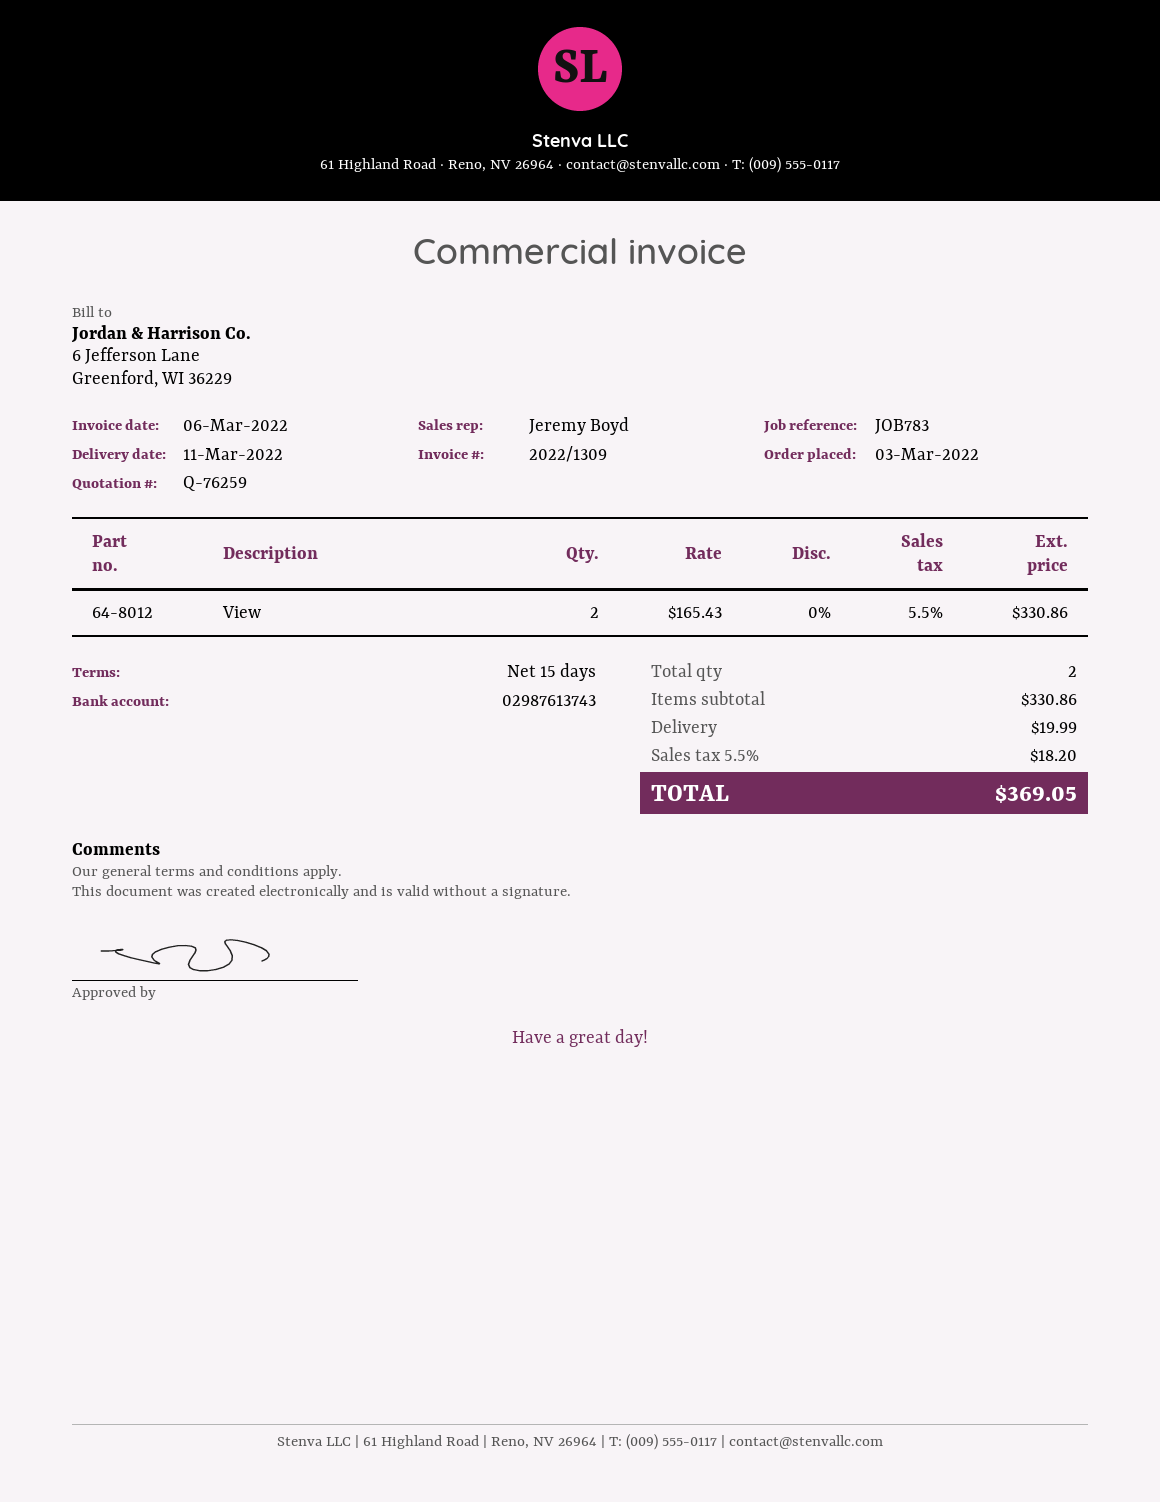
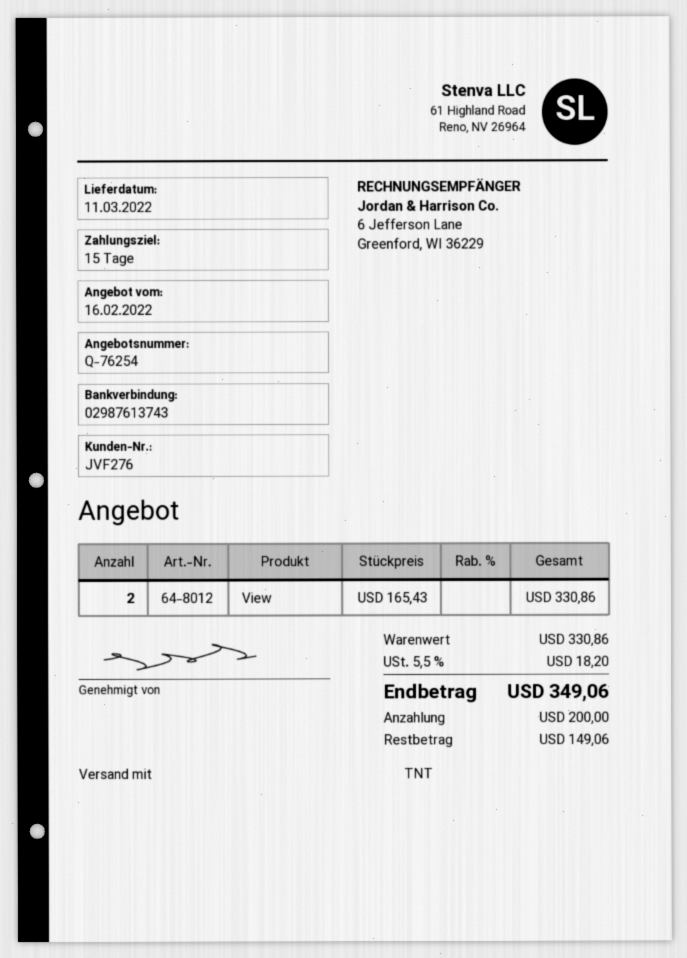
quote number: Q-76259 -> Q-76254
shipping: 19.99 -> none
total: 369.05 -> 349.06

